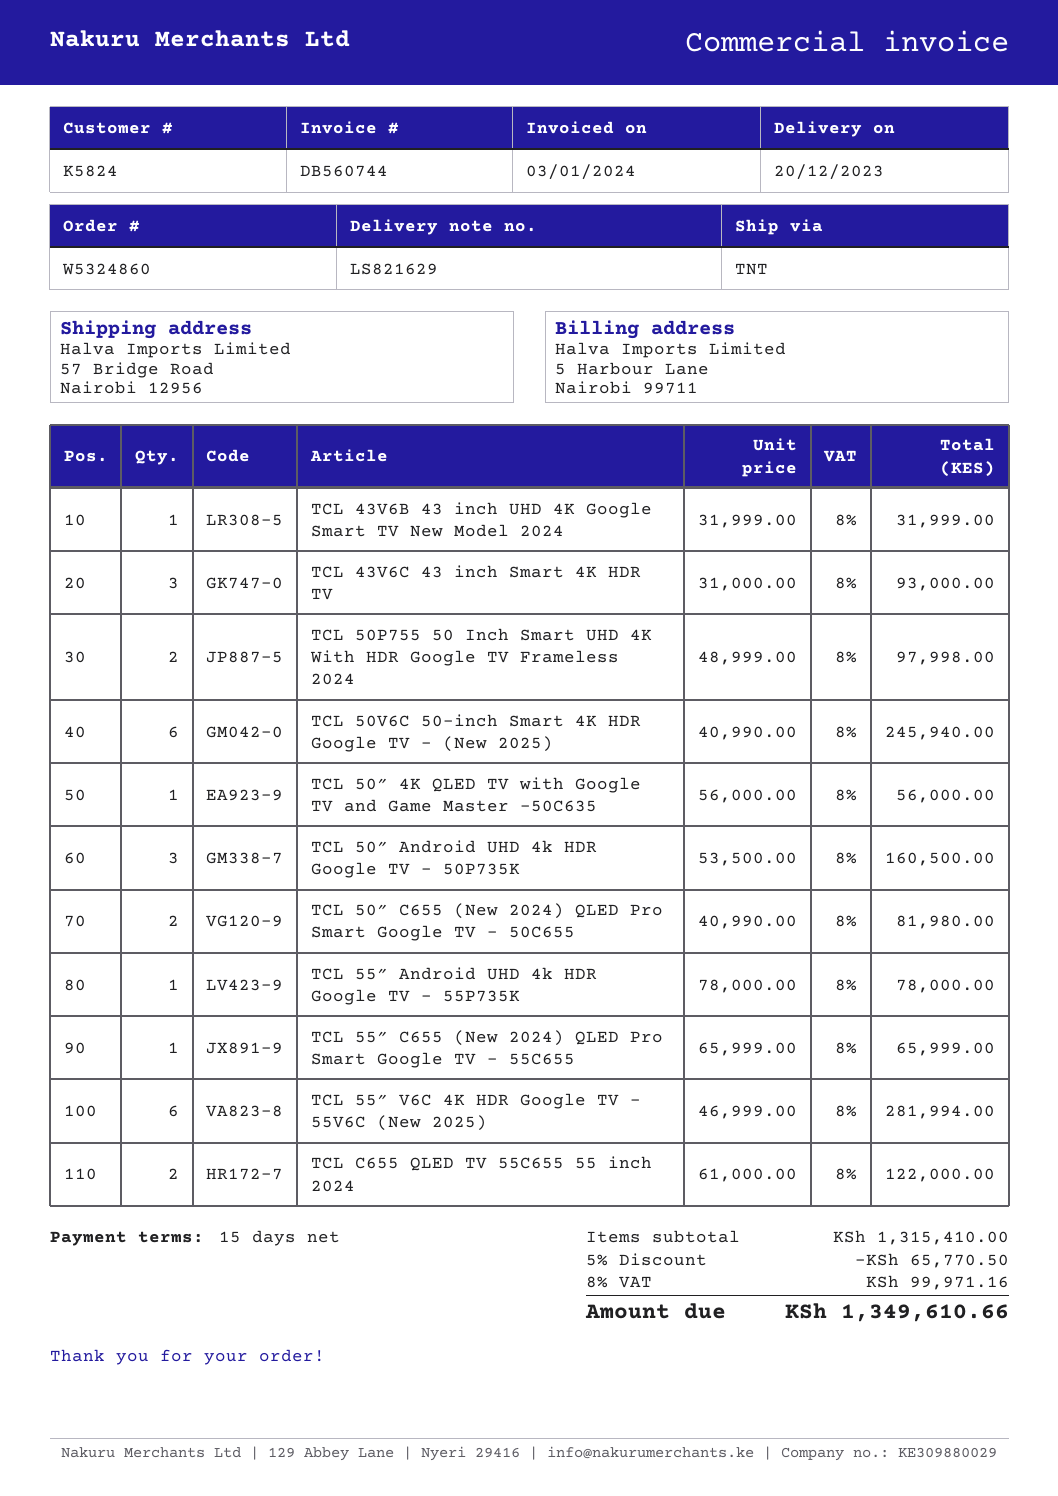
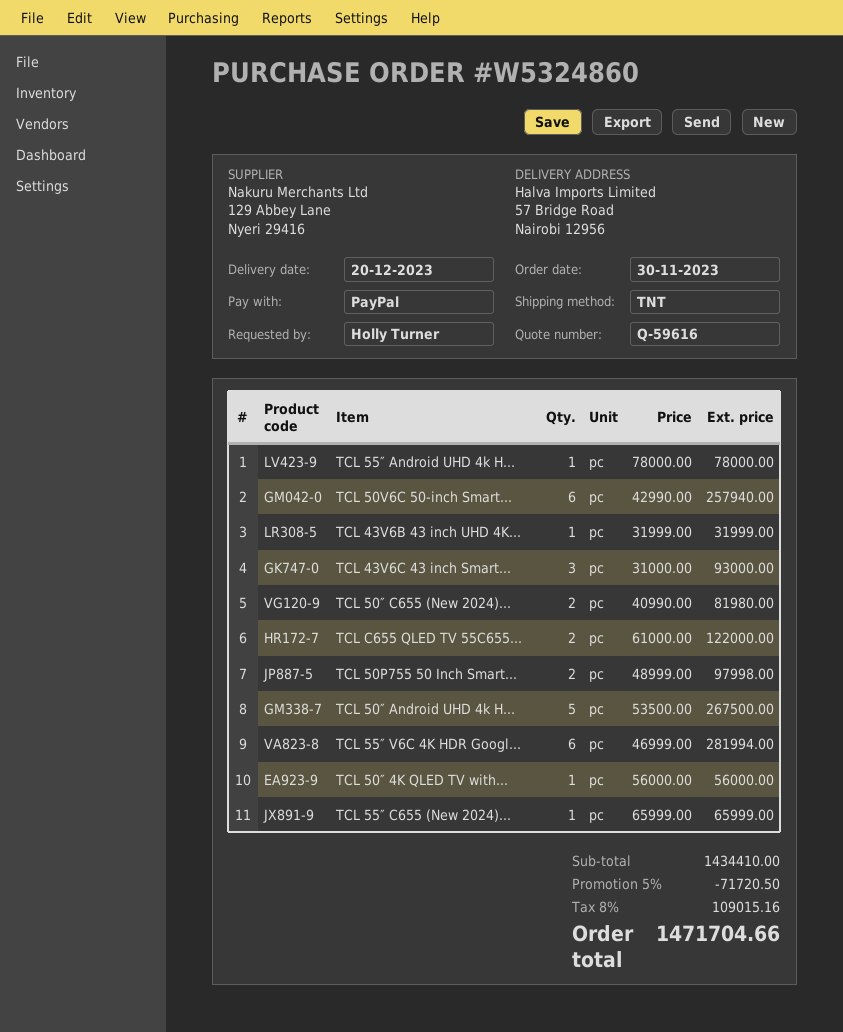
TCL 50V6C 50-inch Smart 4K HDR Google TV – (New 2025): 6 x 40990.00 = 245940.00 -> 6 x 42990.00 = 257940.00
TCL 50″ Android UHD 4k HDR Google TV – 50P735K: 3 x 53500.00 = 160500.00 -> 5 x 53500.00 = 267500.00
subtotal: 1315410.00 -> 1434410.00
discount: 5% = 65770.50 -> 5% = 71720.50
tax: 8% = 99971.16 -> 8% = 109015.16
total: 1349610.66 -> 1471704.66

